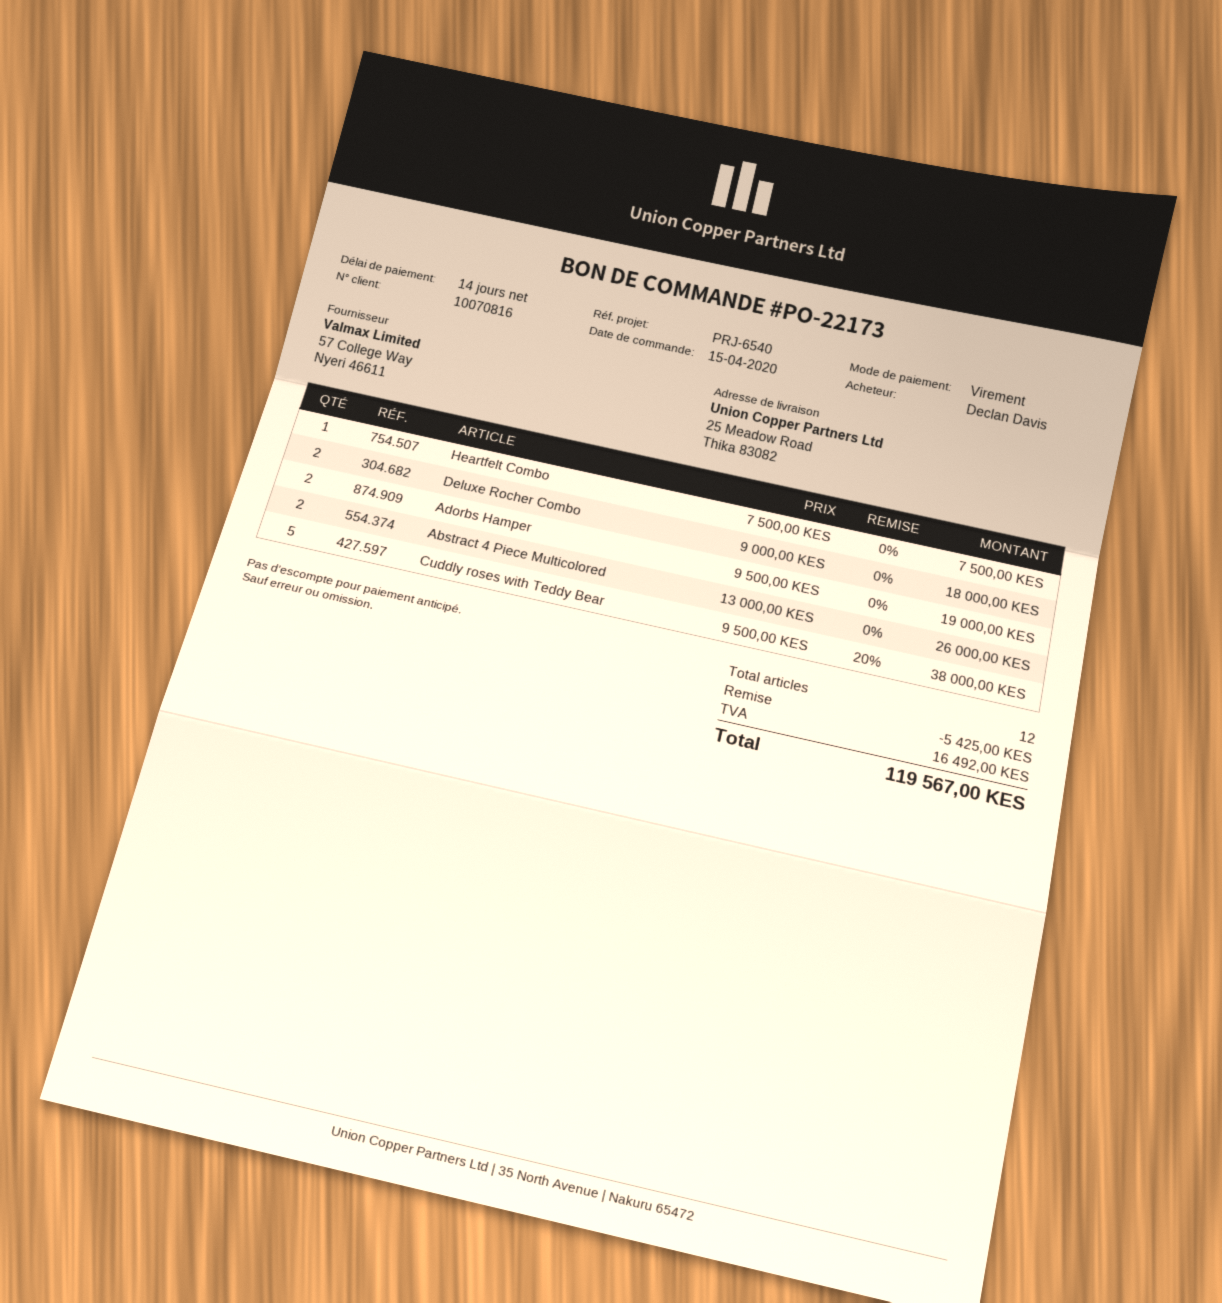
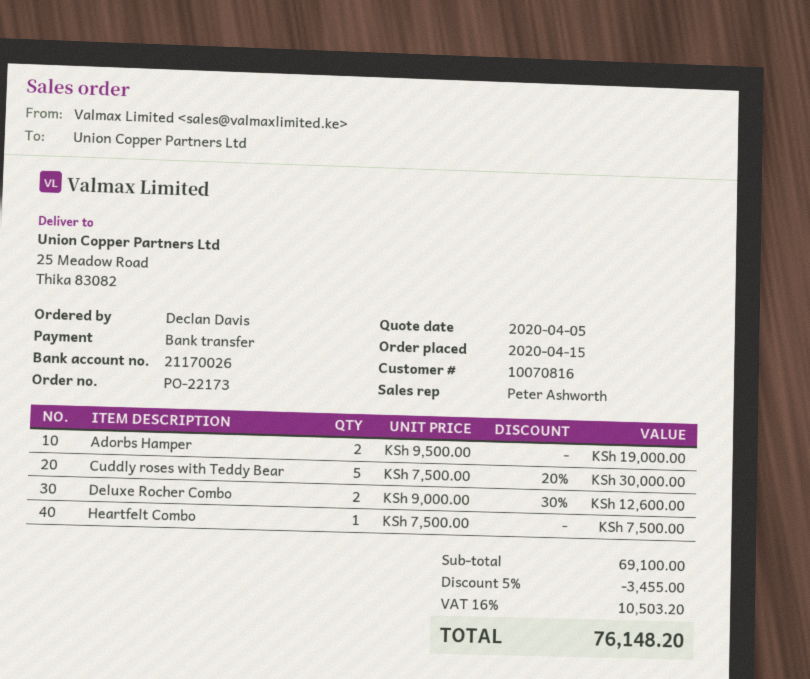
Deluxe Rocher Combo: 2 x 9000.00 = 18000.00 -> 2 x 9000.00 - 30% = 12600.00
Abstract 4 Piece Multicolored: 2 x 13000.00 = 26000.00 -> none
Cuddly roses with Teddy Bear: 5 x 9500.00 - 20% = 38000.00 -> 5 x 7500.00 - 20% = 30000.00
discount: 5425.00 -> 3455.00
tax: 16492.00 -> 10503.20
total: 119567.00 -> 76148.20

